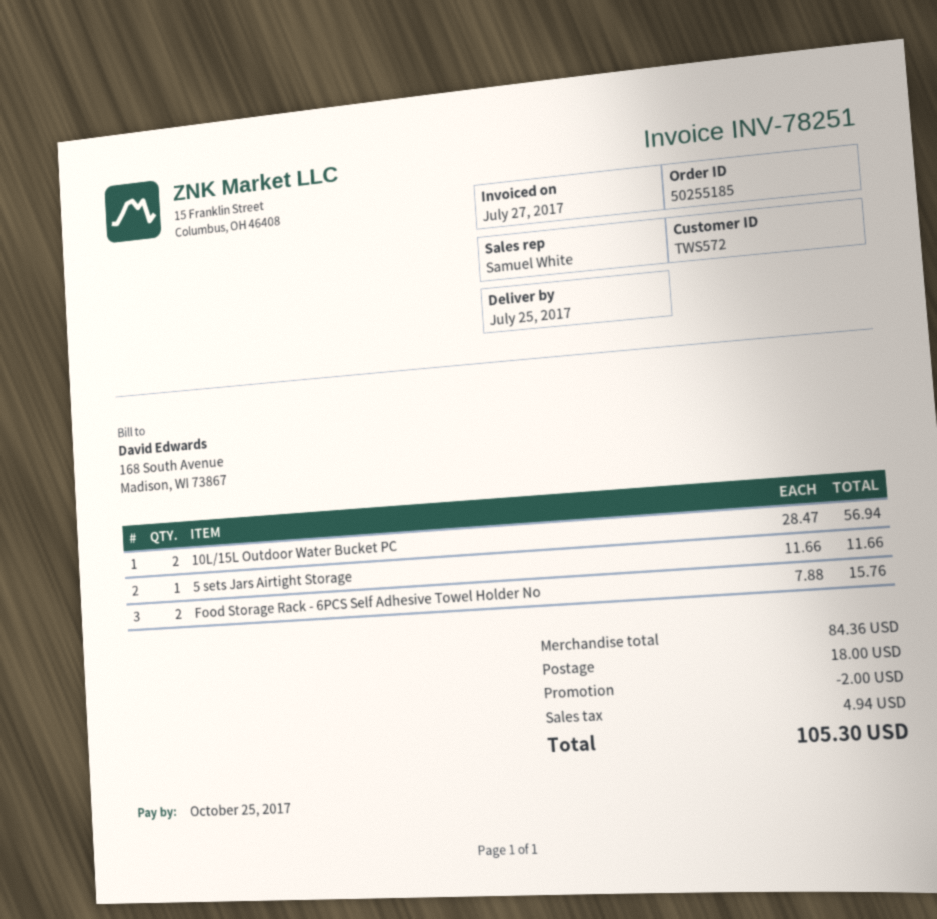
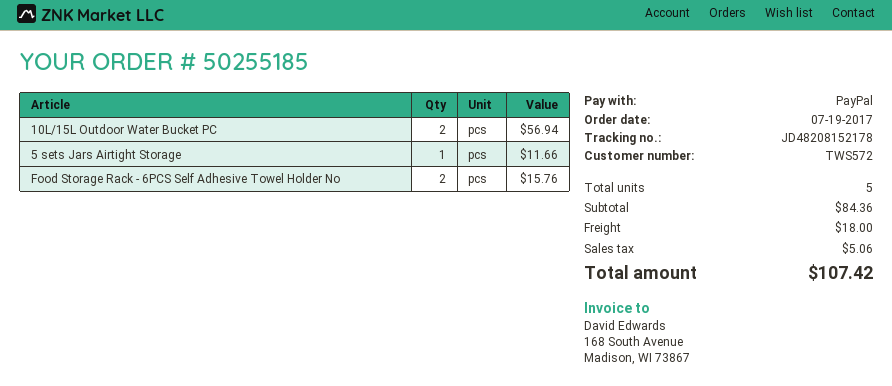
discount: 2.00 -> none
tax: 4.94 -> 5.06
total: 105.30 -> 107.42

